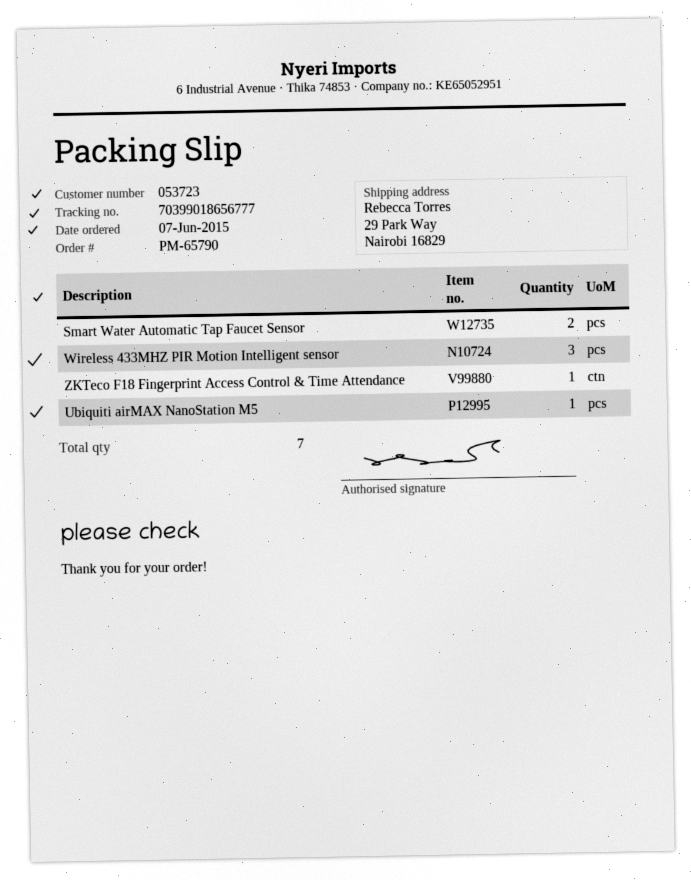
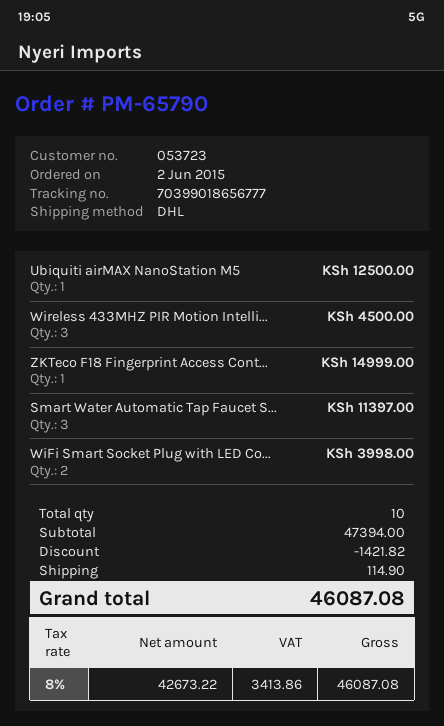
order date: 2015-06-07 -> 2015-06-02
Smart Water Automatic Tap Faucet Sensor: 2 -> 3
WiFi Smart Socket Plug with LED Co...: none -> 2
total quantity: 7 -> 10

